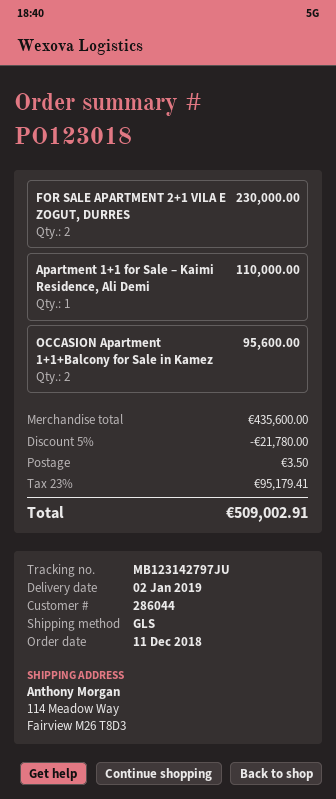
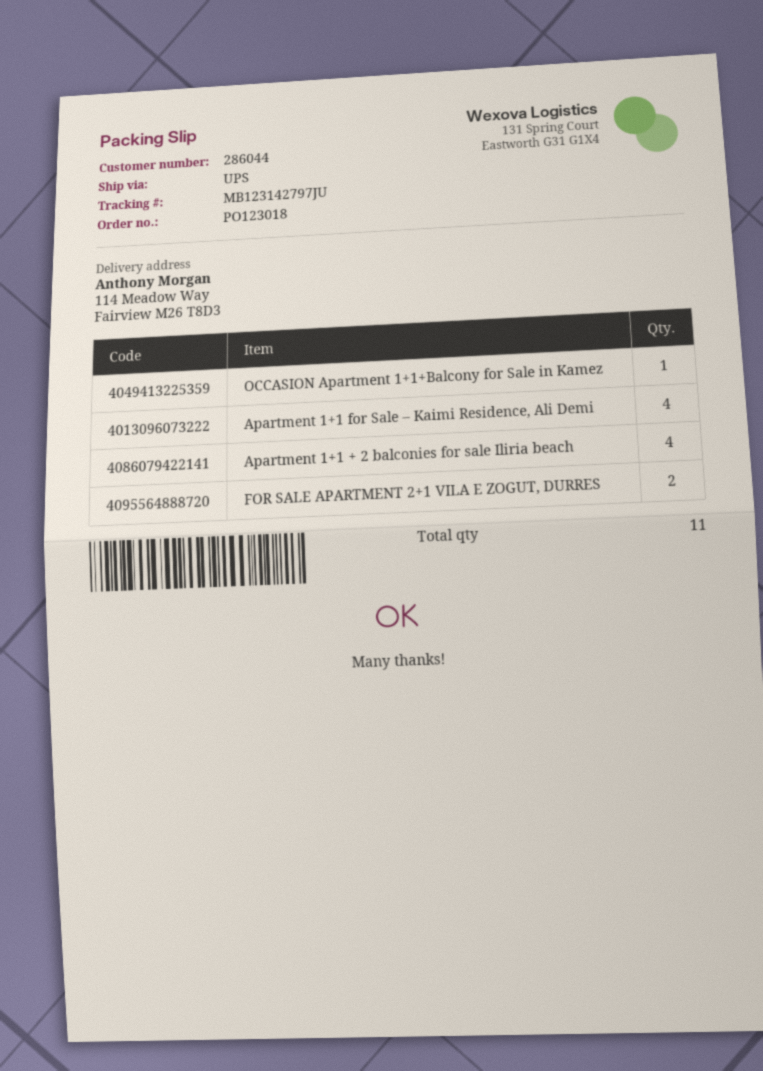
shipping method: GLS -> UPS
Apartment 1+1 for Sale – Kaimi Residence, Ali Demi: 1 -> 4
OCCASION Apartment 1+1+Balcony for Sale in Kamez: 2 -> 1
Apartment 1+1 + 2 balconies for sale Iliria beach: none -> 4

